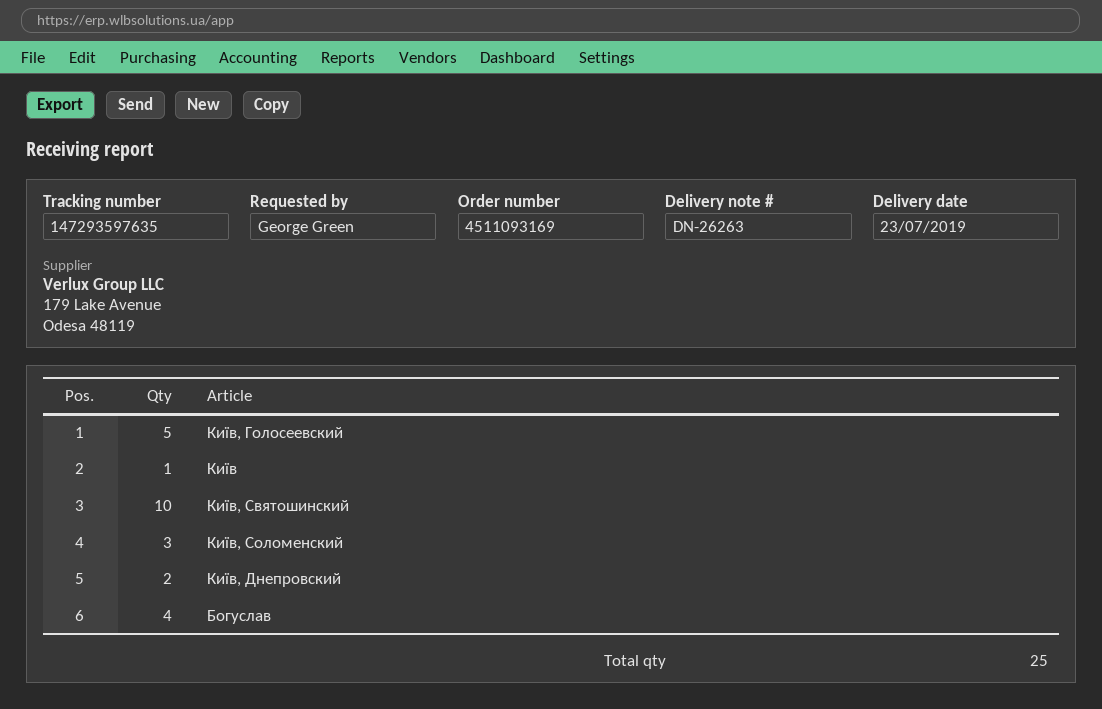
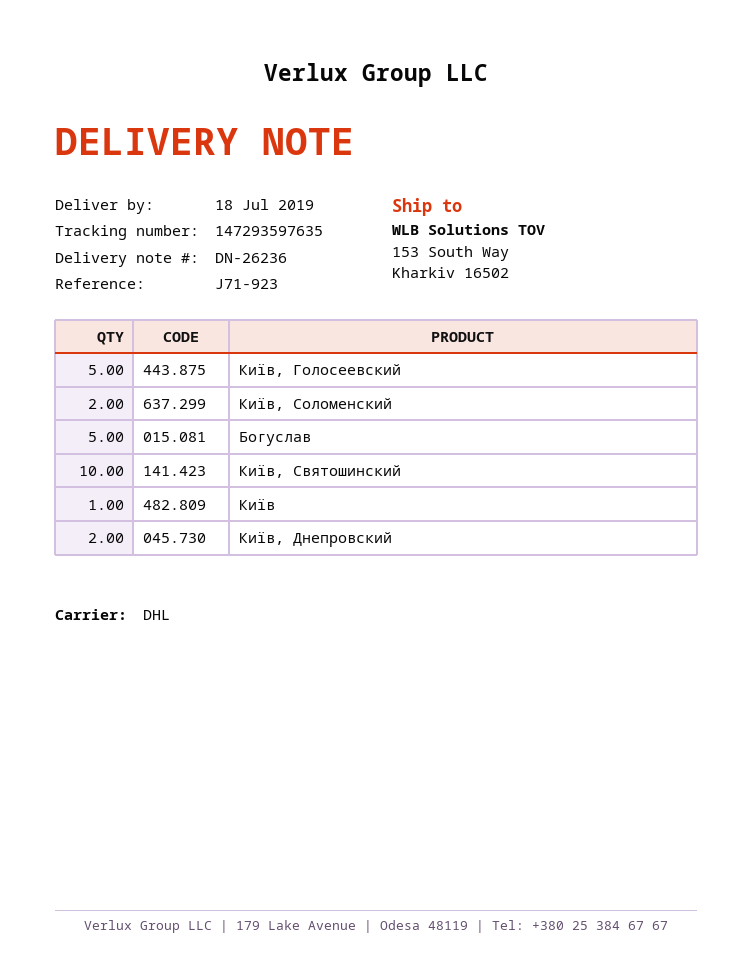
delivery note number: DN-26263 -> DN-26236
delivery date: 2019-07-23 -> 2019-07-18
Київ, Соломенский: 3 -> 2
Богуслав: 4 -> 5

